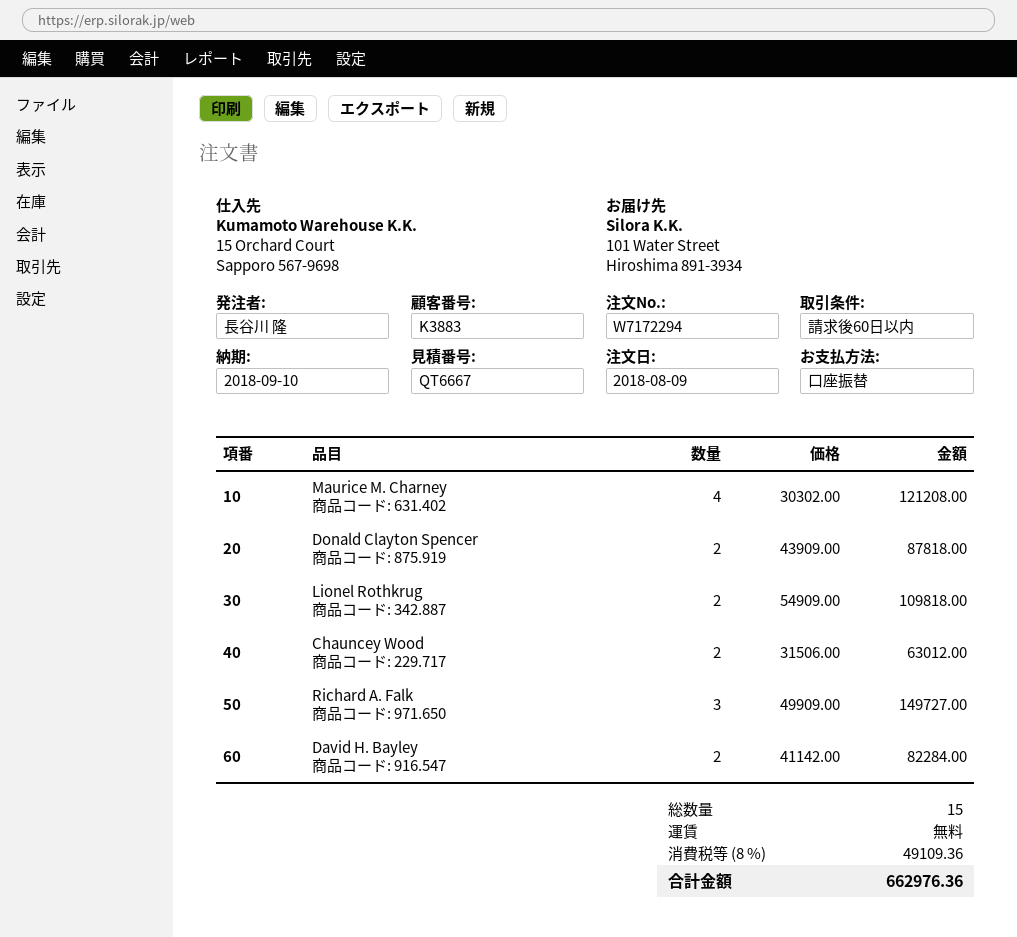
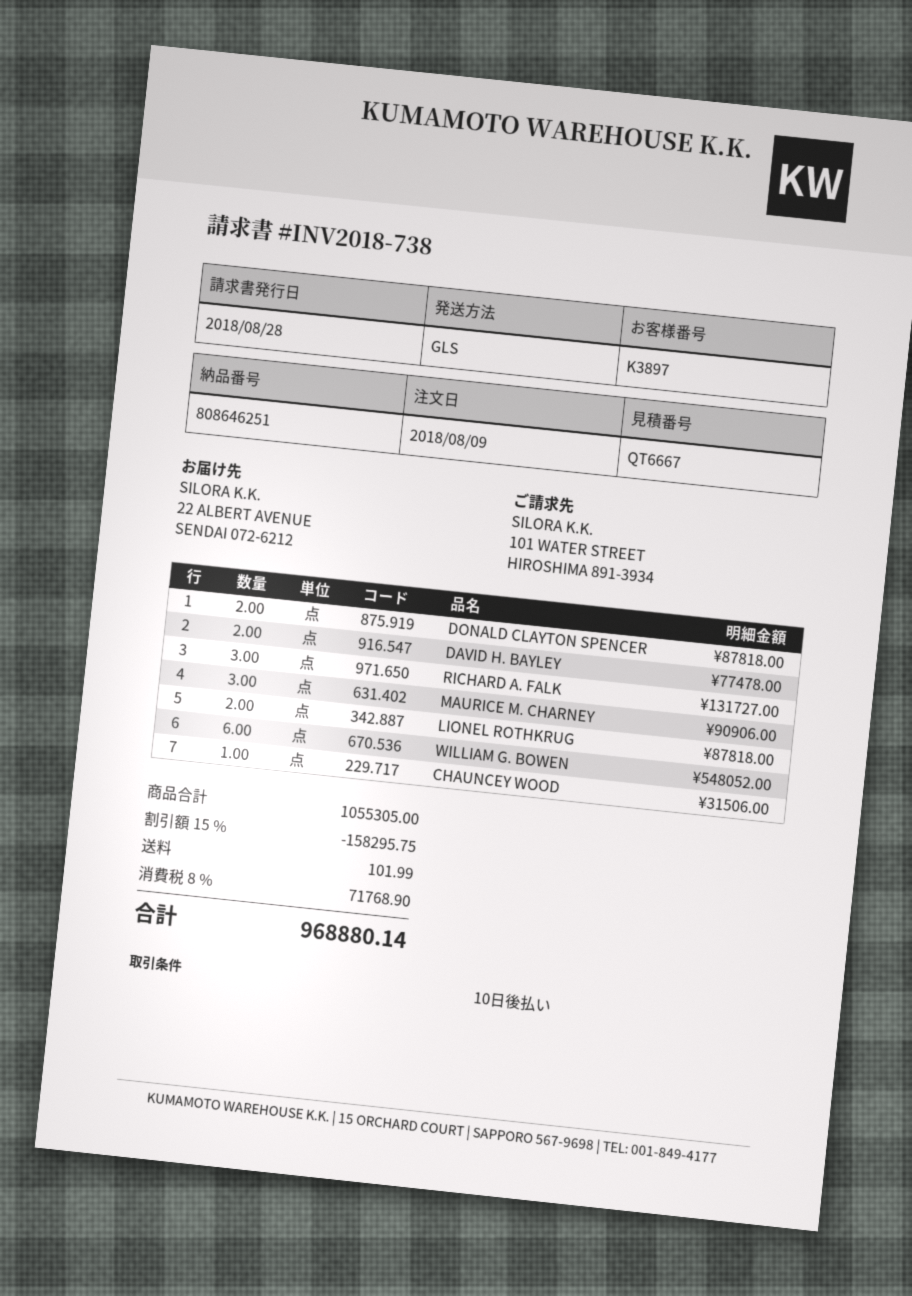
payment terms: 60 days -> 10 days
customer number: K3883 -> K3897
ship to: 101 Water Street, Hiroshima 891-3934 -> 22 ALBERT AVENUE, SENDAI 072-6212
Maurice M. Charney: 4 for 121208.00 -> 3 for 90906.00
Lionel Rothkrug: 2 for 109818.00 -> 2 for 87818.00
Chauncey Wood: 2 for 63012.00 -> 1 for 31506.00
Richard A. Falk: 3 for 149727.00 -> 3 for 131727.00
David H. Bayley: 2 for 82284.00 -> 2 for 77478.00
WILLIAM G. BOWEN: none -> 6 for 548052.00
discount: none -> 15% = 158295.75
shipping: 0.00 -> 101.99
tax: 8% = 49109.36 -> 8% = 71768.90
total: 662976.36 -> 968880.14

